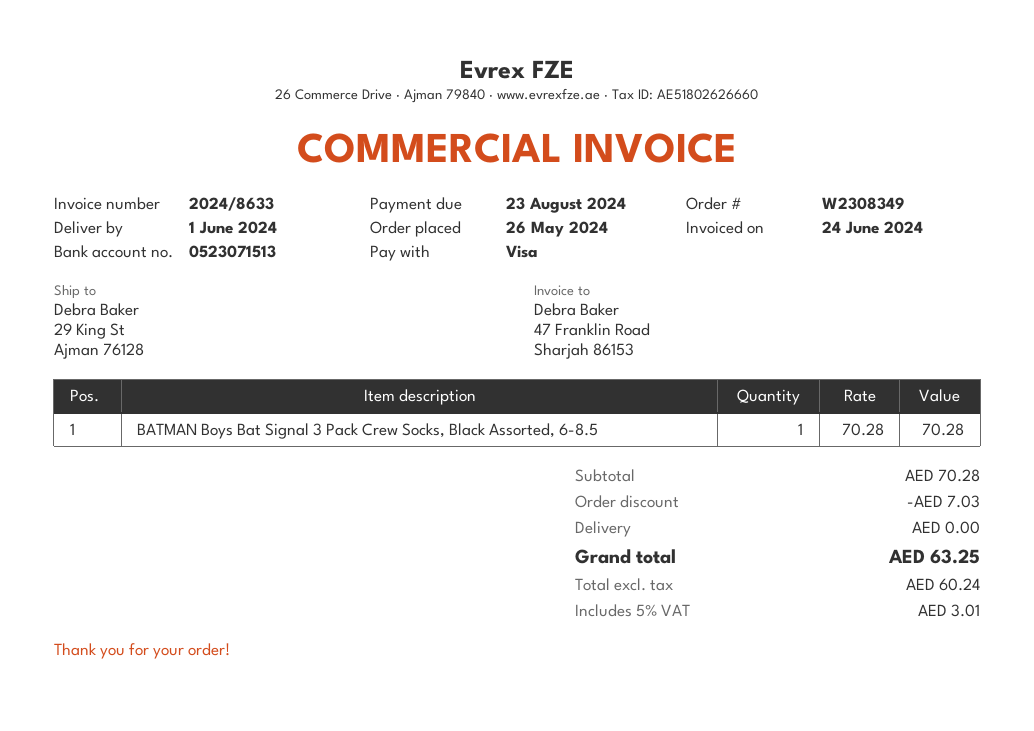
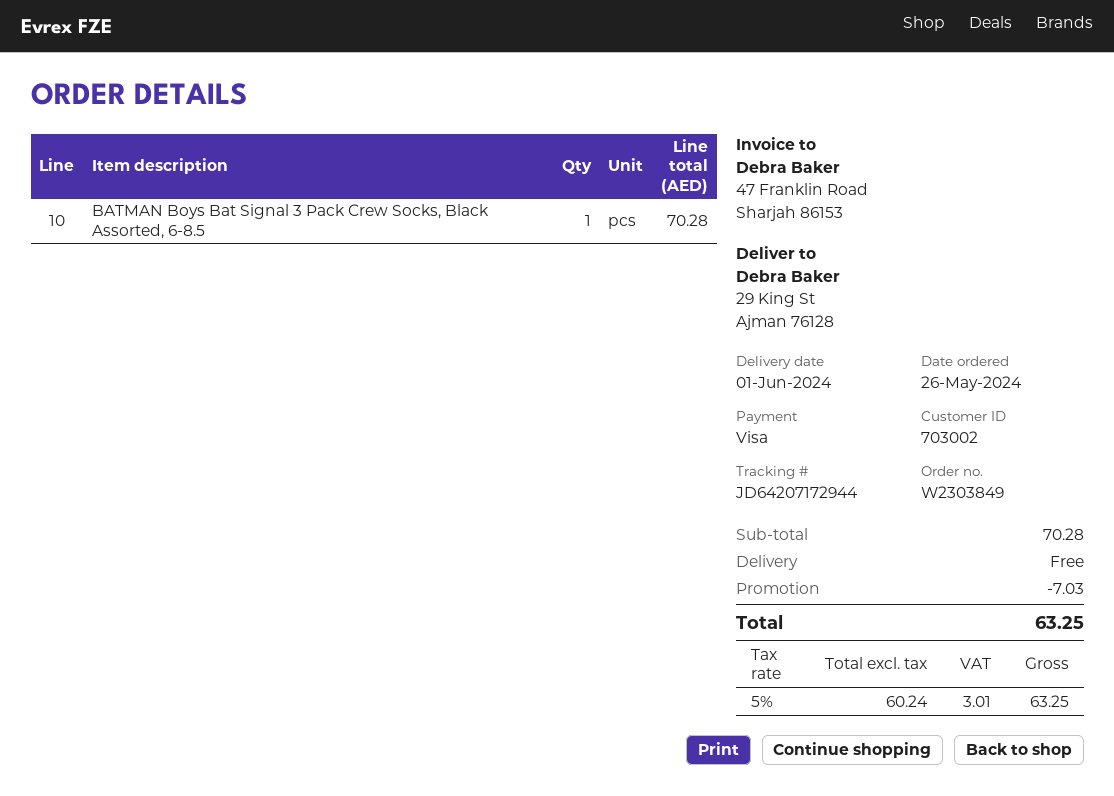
order number: W2308349 -> W2303849

